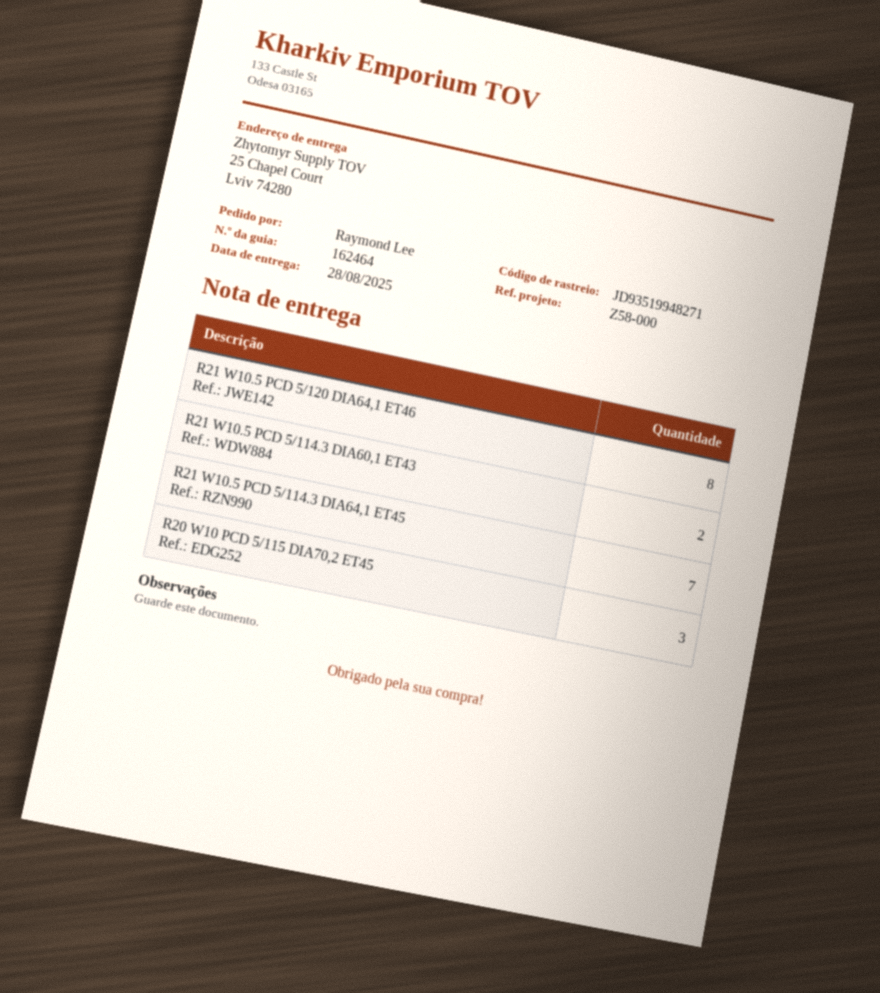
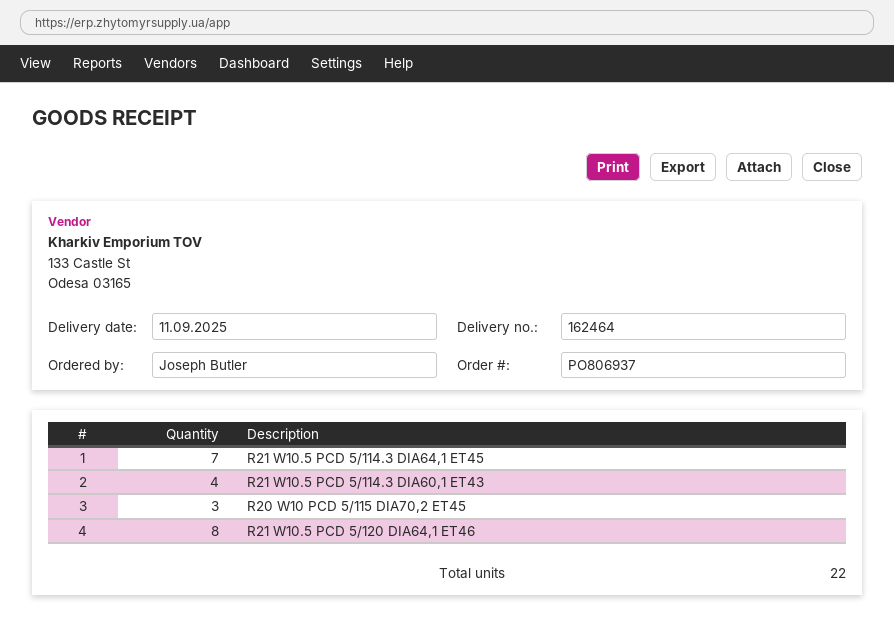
delivery date: 2025-08-28 -> 2025-09-11
ordered by: Raymond Lee -> Joseph Butler
R21 W10.5 PCD 5/114.3 DIA60,1 ET43: 2 -> 4

